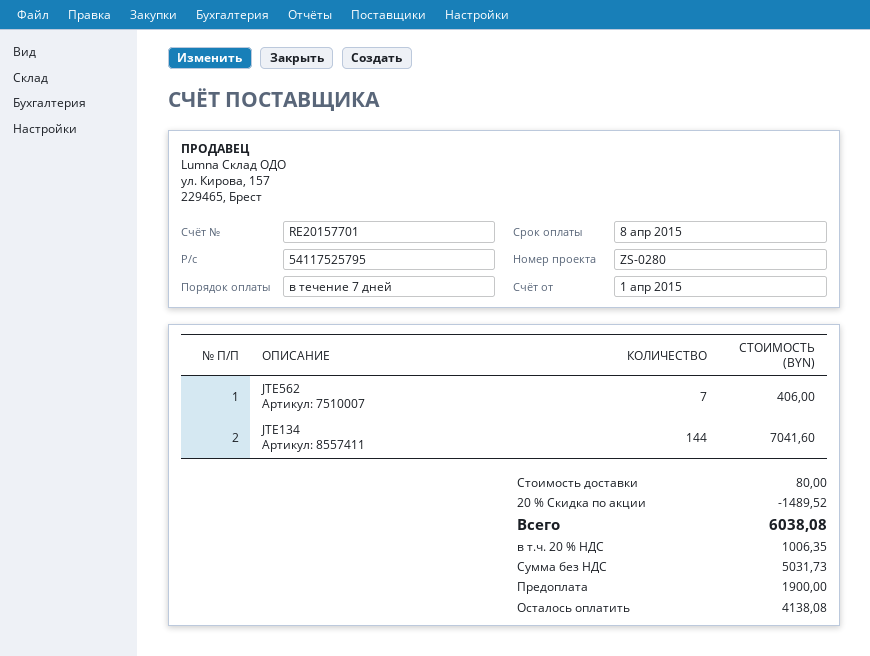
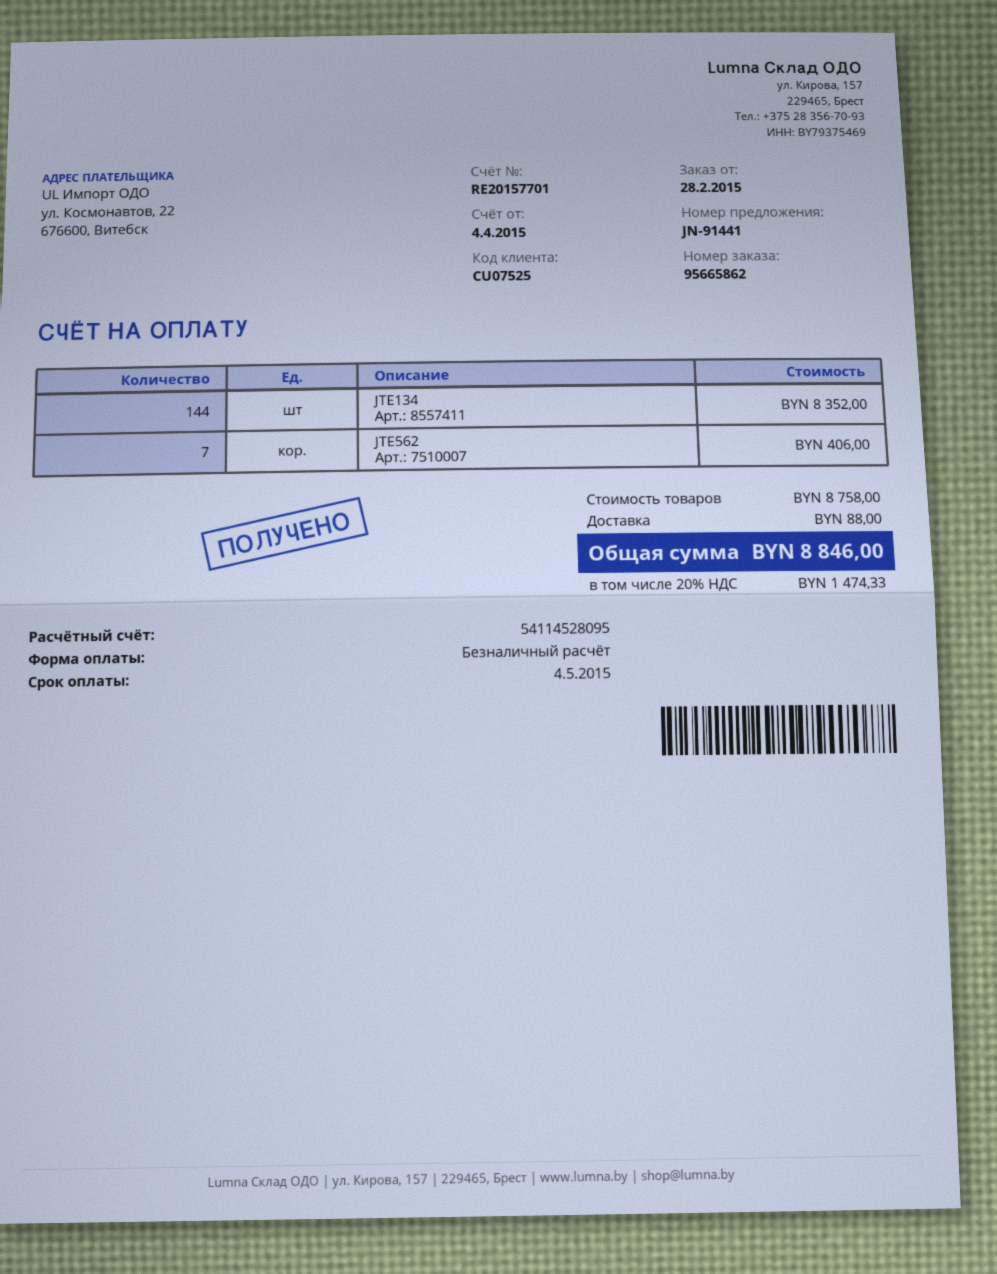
invoice date: 2015-04-01 -> 2015-04-04
due date: 2015-04-08 -> 2015-05-04
bank account: 54117525795 -> 54114528095
JTE134: 144 for 7041.60 -> 144 for 8352.00
discount: 20% = 1489.52 -> none
shipping: 80.00 -> 88.00
tax: 20% = 1006.35 -> 20% = 1474.33
total: 6038.08 -> 8846.00

